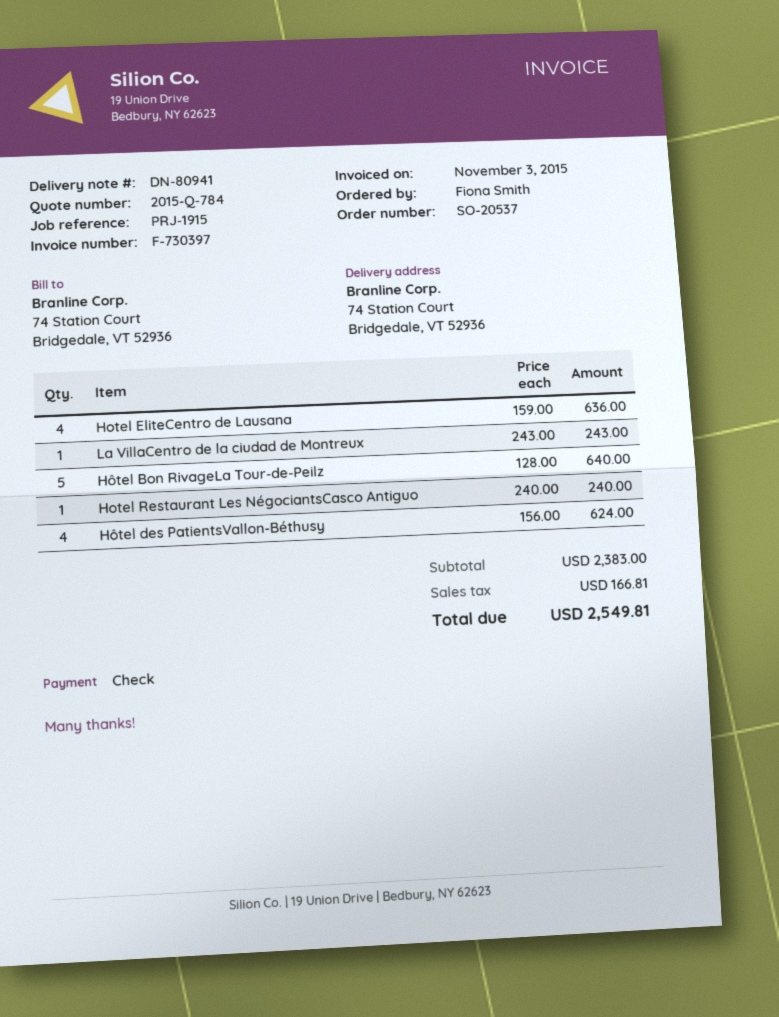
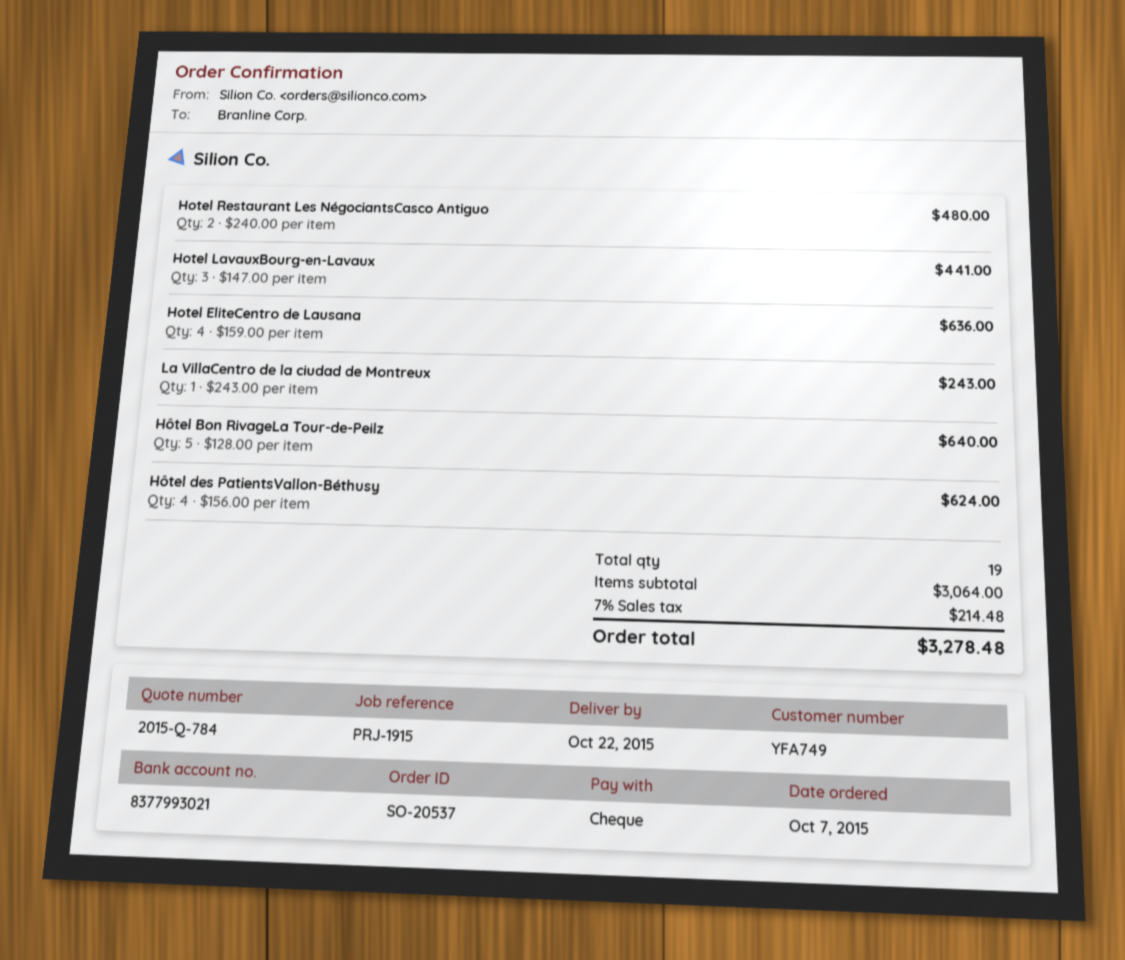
Hotel Restaurant Les NégociantsCasco Antiguo: 1 x 240.00 = 240.00 -> 2 x 240.00 = 480.00
Hotel LavauxBourg-en-Lavaux: none -> 3 x 147.00 = 441.00
subtotal: 2383.00 -> 3064.00
tax: 166.81 -> 214.48
total: 2549.81 -> 3278.48

